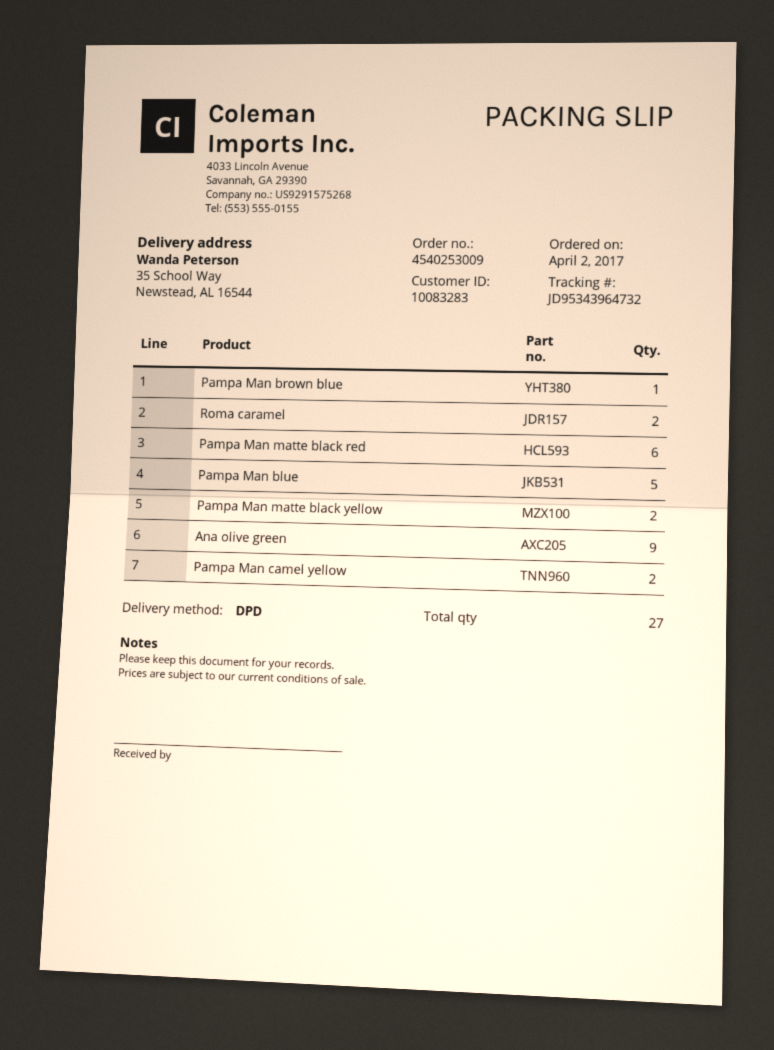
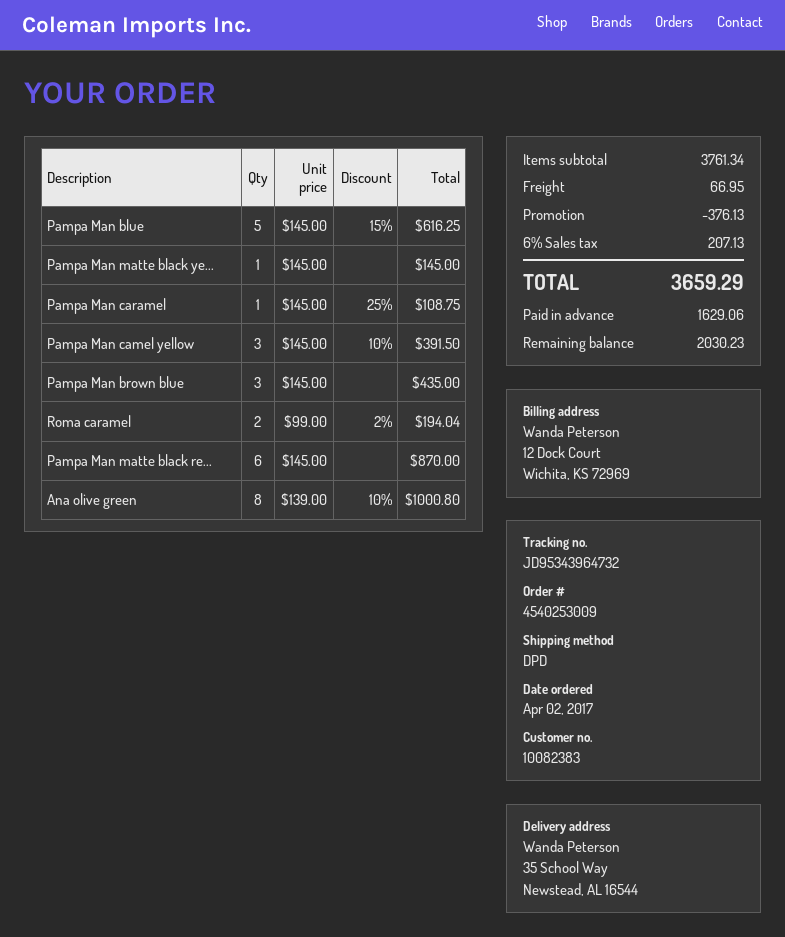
customer number: 10083283 -> 10082383
Pampa Man brown blue: 1 -> 3
Pampa Man matte black yellow: 2 -> 1
Ana olive green: 9 -> 8
Pampa Man camel yellow: 2 -> 3
Pampa Man caramel: none -> 1

